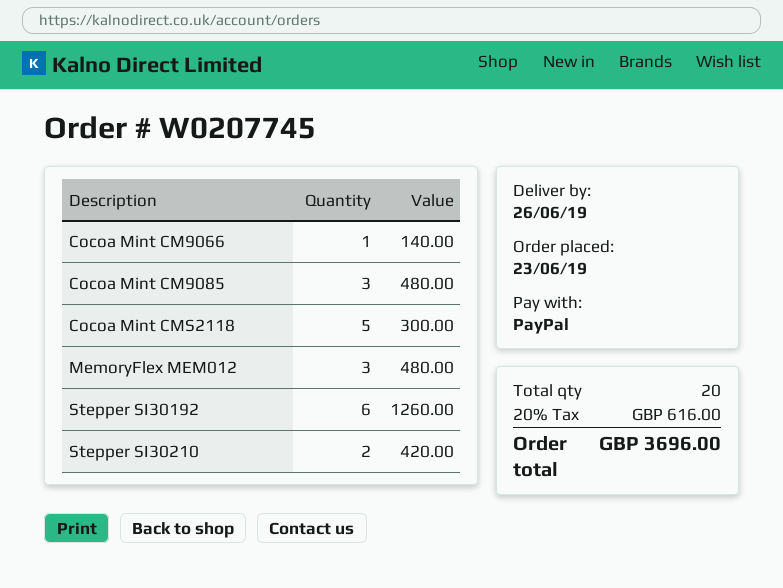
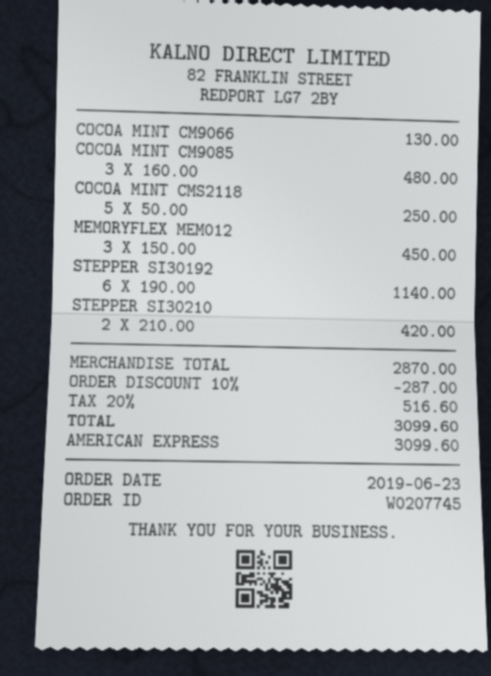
payment method: PayPal -> American Express
Cocoa Mint CM9066: 1 for 140.00 -> 1 for 130.00
Cocoa Mint CMS2118: 5 for 300.00 -> 5 for 250.00
MemoryFlex MEM012: 3 for 480.00 -> 3 for 450.00
Stepper SI30192: 6 for 1260.00 -> 6 for 1140.00
discount: none -> 10% = 287.00
tax: 20% = 616.00 -> 20% = 516.60
total: 3696.00 -> 3099.60

